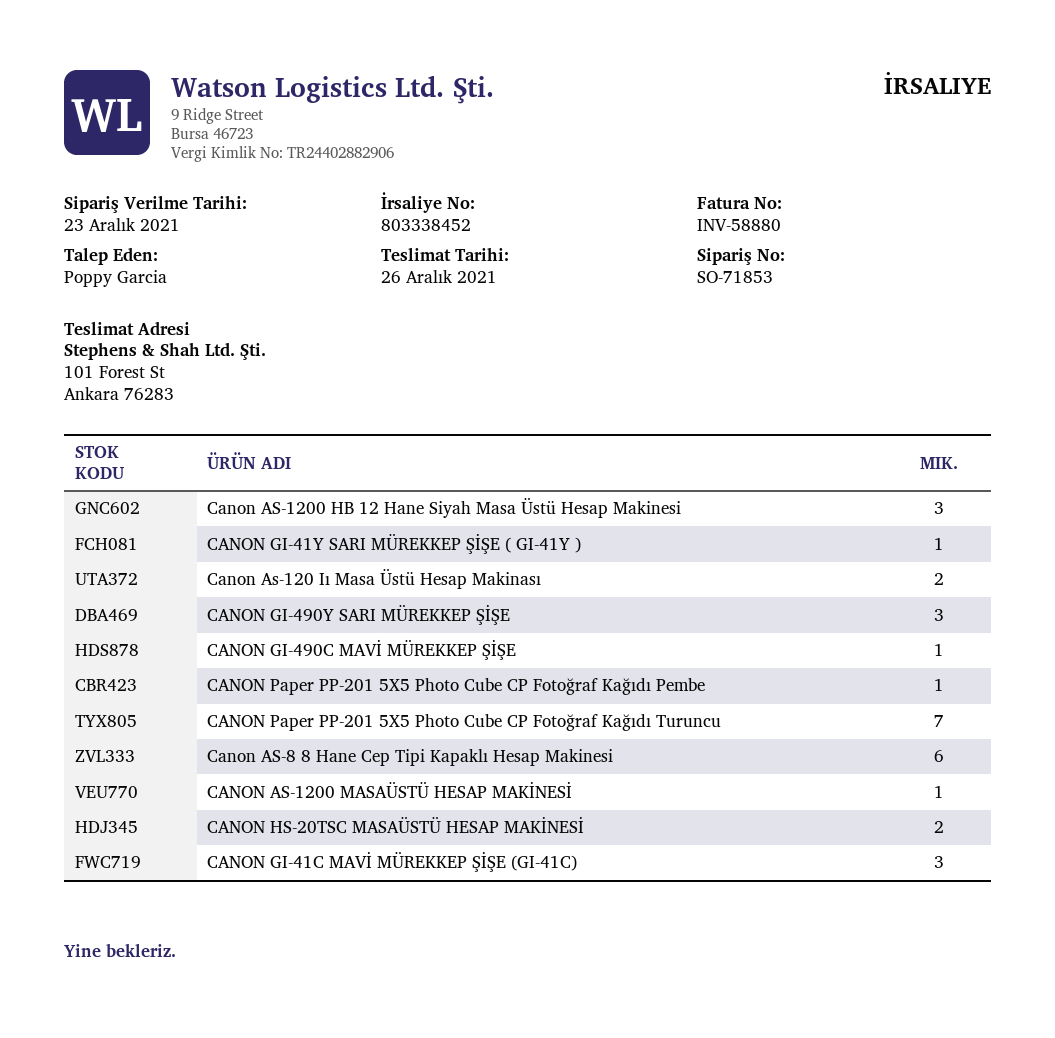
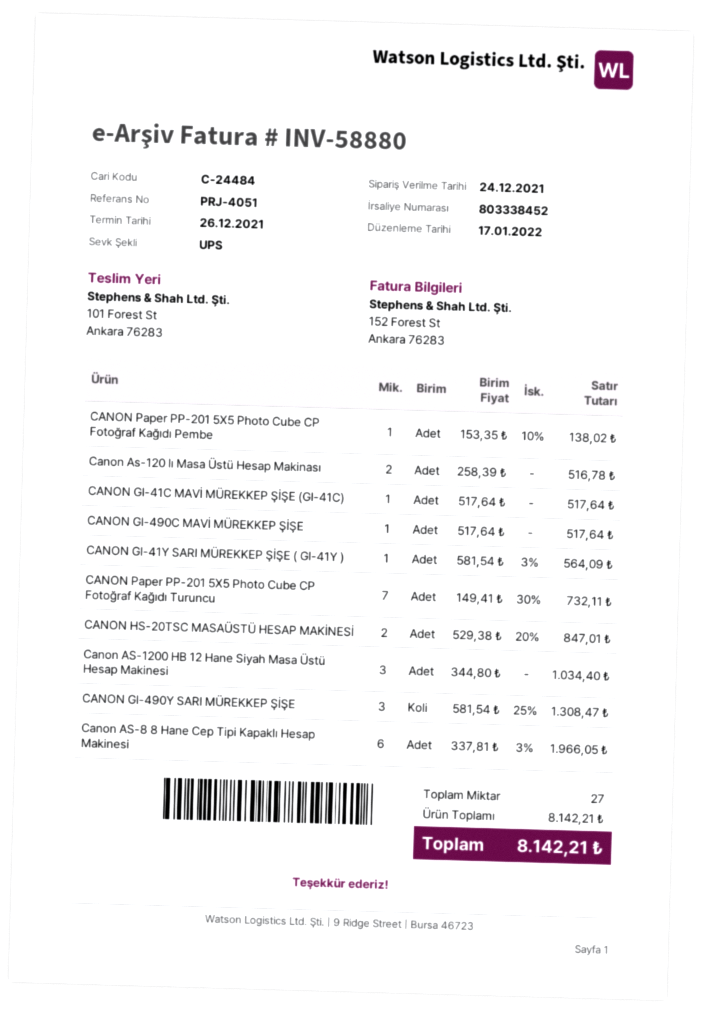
order date: 2021-12-23 -> 2021-12-24
CANON AS-1200 MASAÜSTÜ HESAP MAKİNESİ: 1 -> none
CANON GI-41C MAVİ MÜREKKEP ŞİŞE (GI-41C): 3 -> 1

